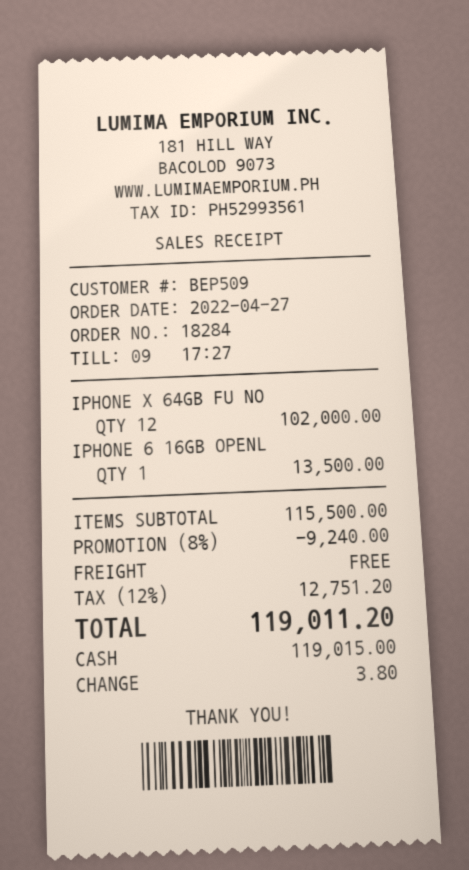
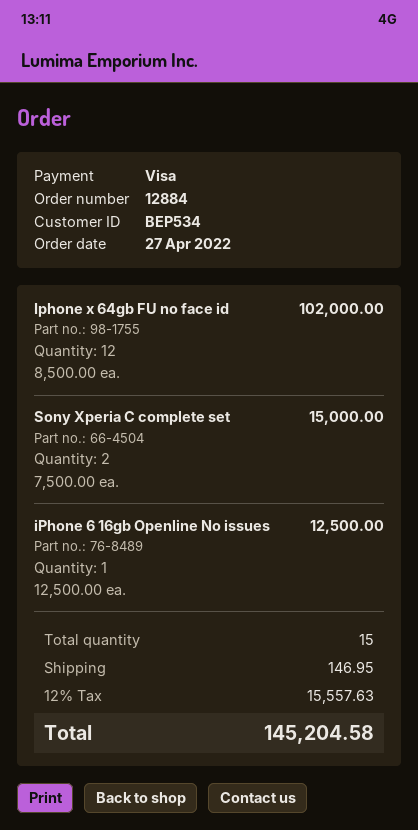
order number: 18284 -> 12884
customer number: BEP509 -> BEP534
payment method: cash -> Visa
IPHONE 6 16GB OPENL: 1 for 13500.00 -> 1 for 12500.00
Sony Xperia C complete set: none -> 2 for 15000.00
discount: 8% = 9240.00 -> none
shipping: 0.00 -> 146.95
tax: 12% = 12751.20 -> 12% = 15557.63
total: 119011.20 -> 145204.58

